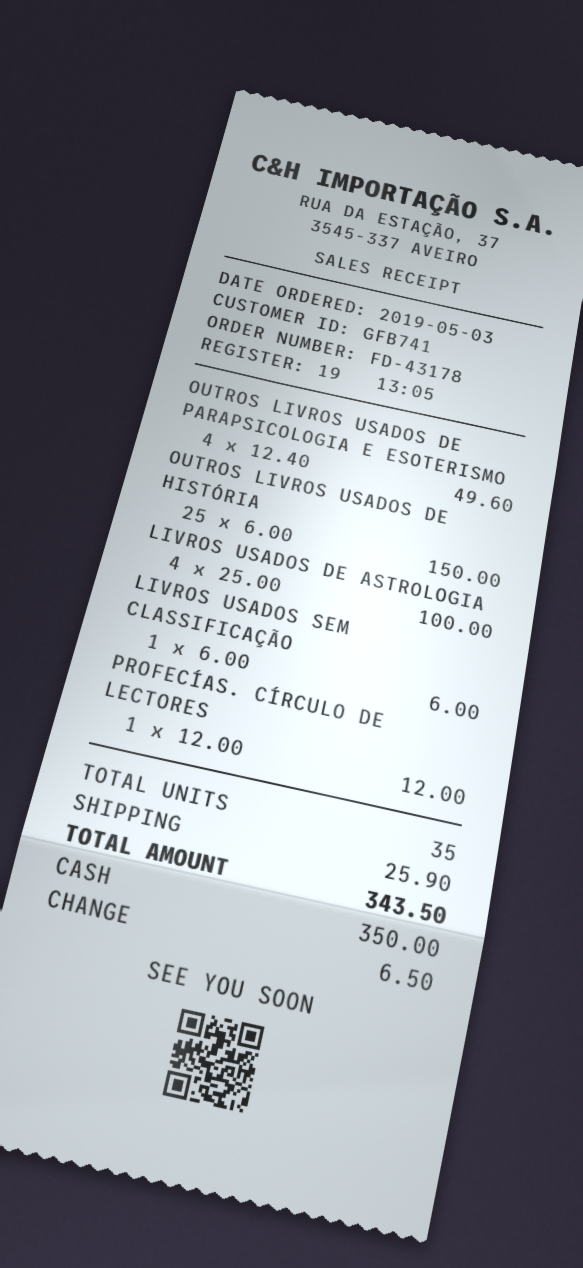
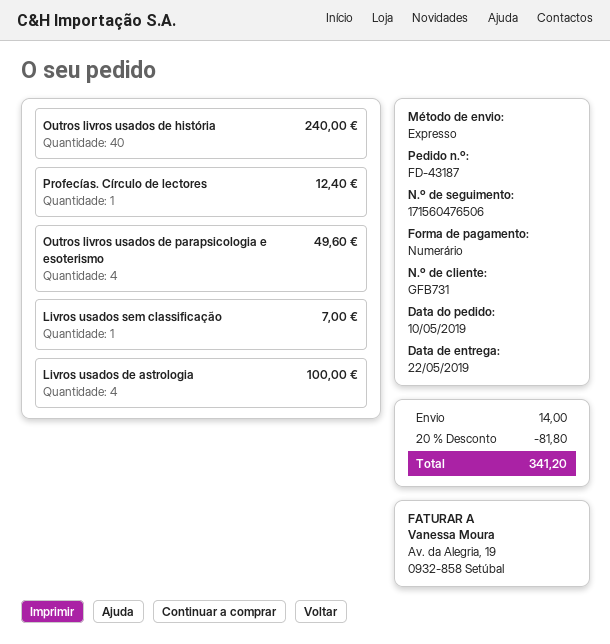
order number: FD-43178 -> FD-43187
order date: 2019-05-03 -> 2019-05-10
customer number: GFB741 -> GFB731
OUTROS LIVROS USADOS DE HISTÓRIA: 25 for 150.00 -> 40 for 240.00
LIVROS USADOS SEM CLASSIFICAÇÃO: 1 for 6.00 -> 1 for 7.00
PROFECÍAS. CÍRCULO DE LECTORES: 1 for 12.00 -> 1 for 12.40
discount: none -> 20% = 81.80
shipping: 25.90 -> 14.00
total: 343.50 -> 341.20

